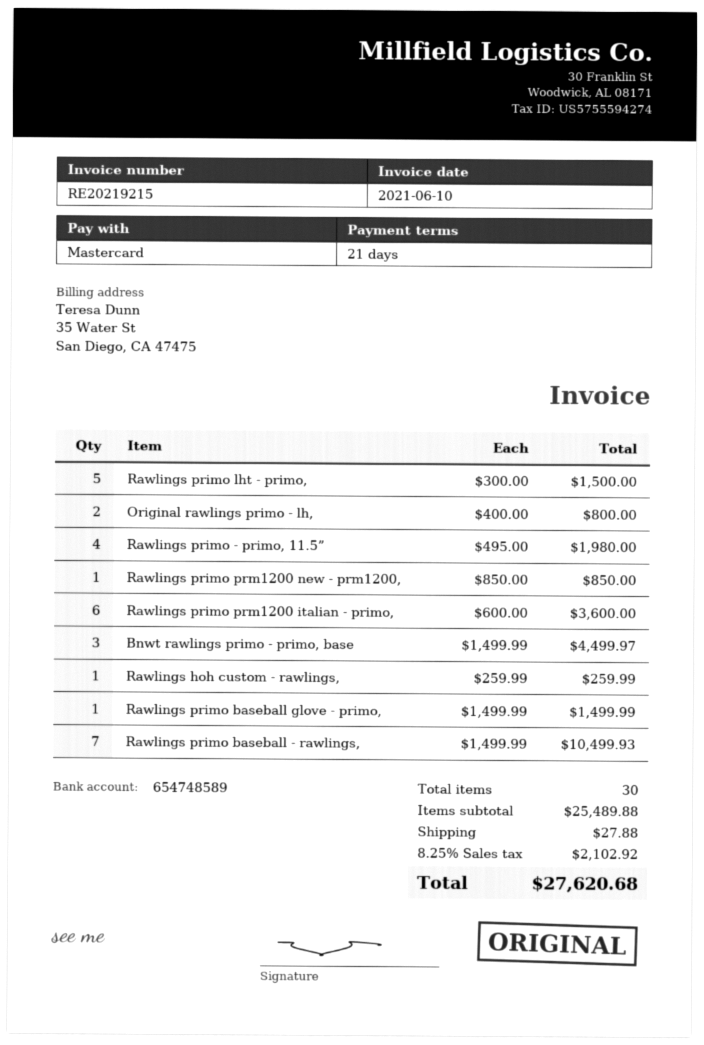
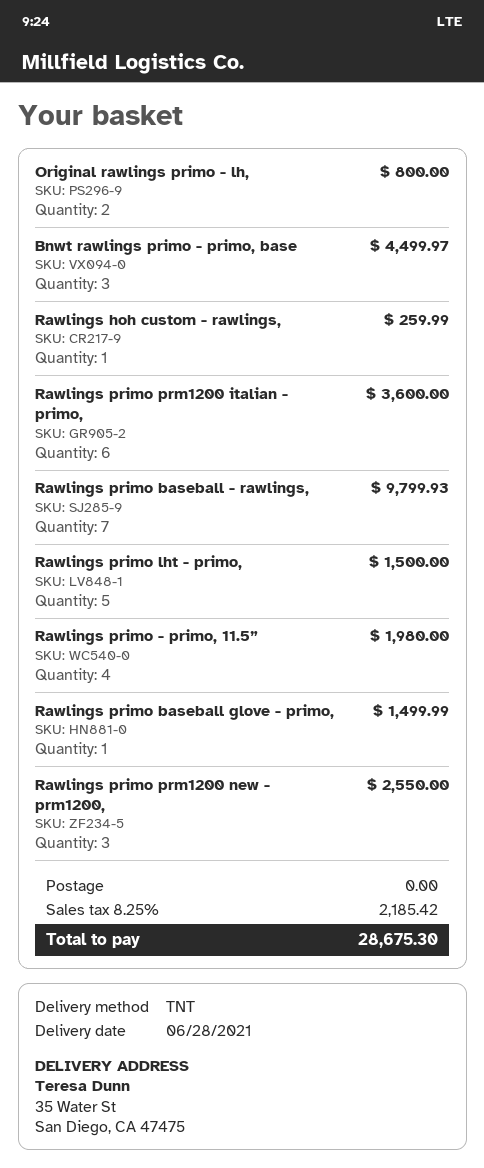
Rawlings primo prm1200 new - prm1200,: 1 for 850.00 -> 3 for 2550.00
Rawlings primo baseball - rawlings,: 7 for 10499.93 -> 7 for 9799.93
shipping: 27.88 -> 0.00
tax: 8.25% = 2102.92 -> 8.25% = 2185.42
total: 27620.68 -> 28675.30

